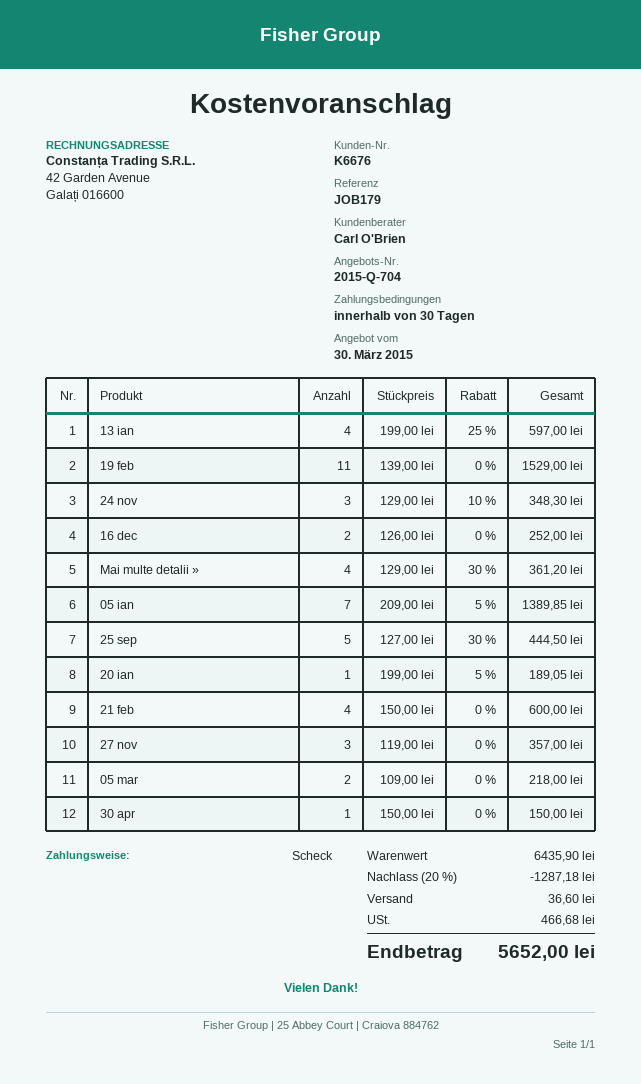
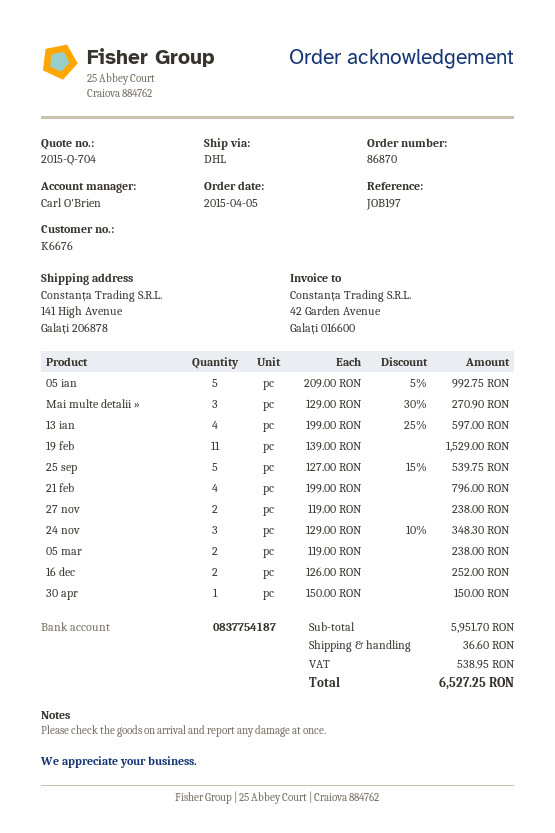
reference: JOB179 -> JOB197
Mai multe detalii »: 4 x 129.00 - 30% = 361.20 -> 3 x 129.00 - 30% = 270.90
05 ian: 7 x 209.00 - 5% = 1389.85 -> 5 x 209.00 - 5% = 992.75
25 sep: 5 x 127.00 - 30% = 444.50 -> 5 x 127.00 - 15% = 539.75
20 ian: 1 x 199.00 - 5% = 189.05 -> none
21 feb: 4 x 150.00 = 600.00 -> 4 x 199.00 = 796.00
27 nov: 3 x 119.00 = 357.00 -> 2 x 119.00 = 238.00
05 mar: 2 x 109.00 = 218.00 -> 2 x 119.00 = 238.00
subtotal: 6435.90 -> 5951.70
discount: 20% = 1287.18 -> none
tax: 466.68 -> 538.95
total: 5652.00 -> 6527.25

